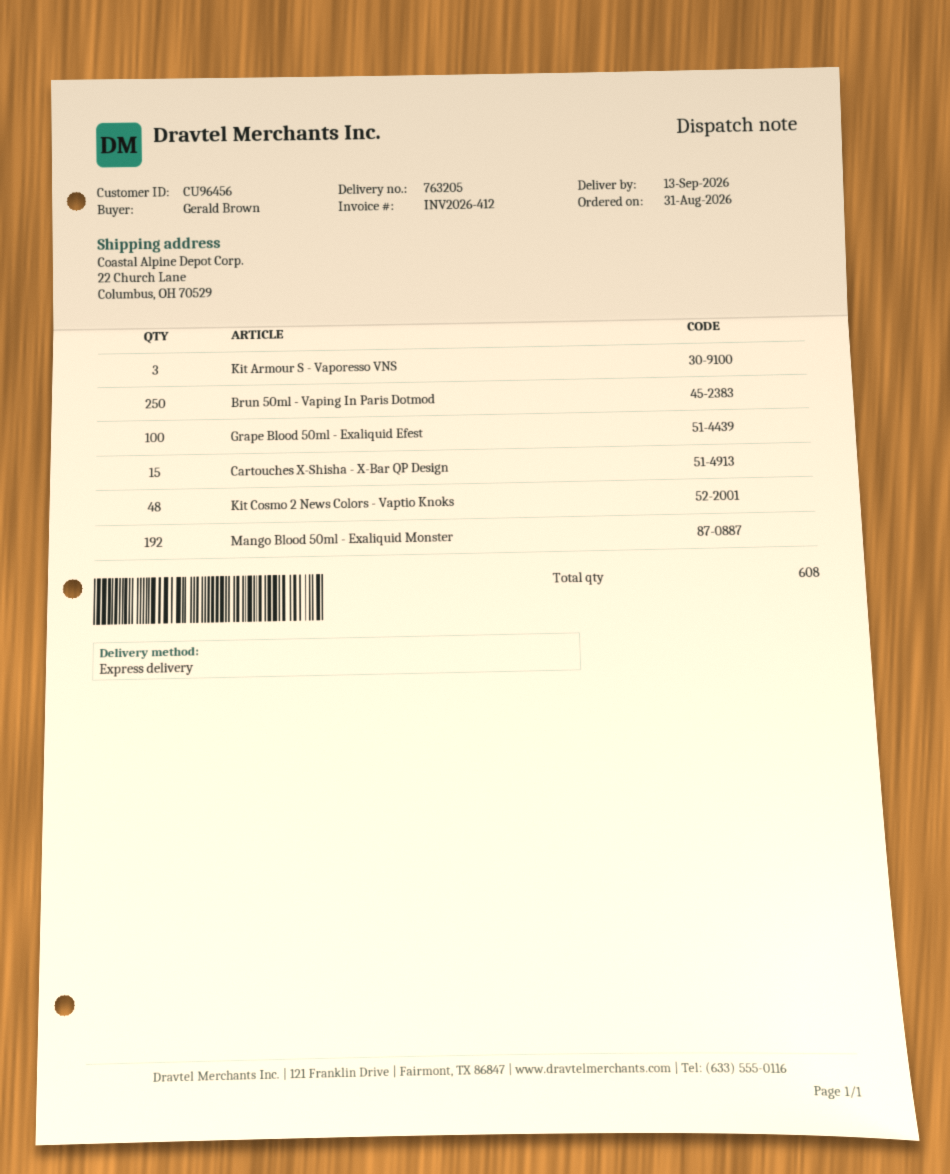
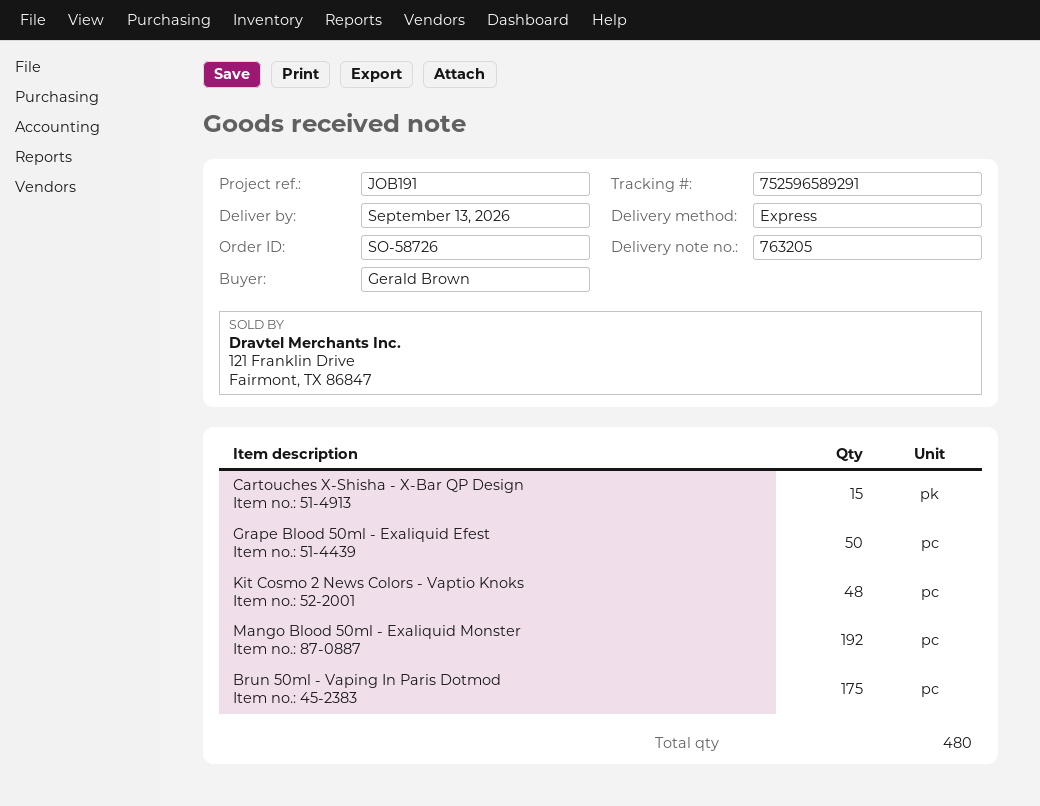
Kit Armour S - Vaporesso VNS: 3 -> none
Brun 50ml - Vaping In Paris Dotmod: 250 -> 175
Grape Blood 50ml - Exaliquid Efest: 100 -> 50
total quantity: 608 -> 480

